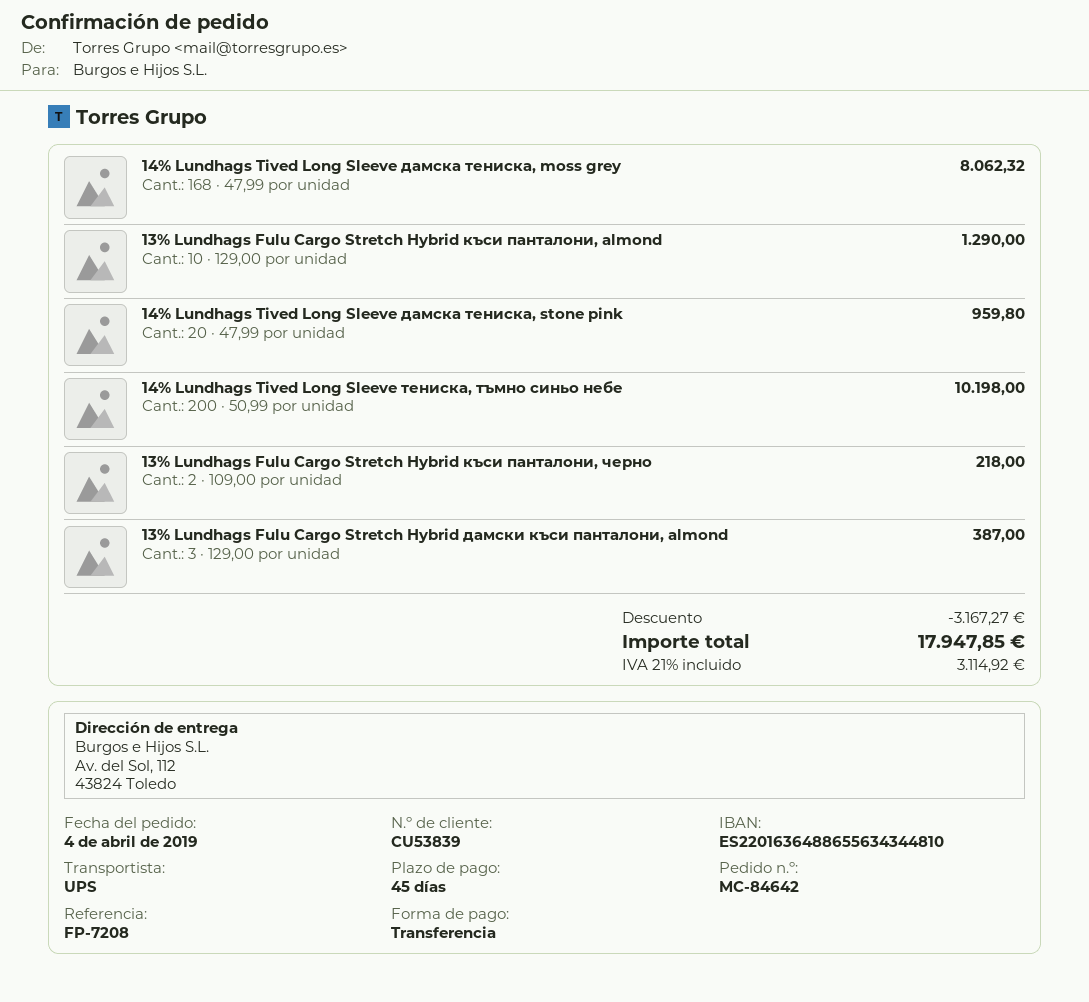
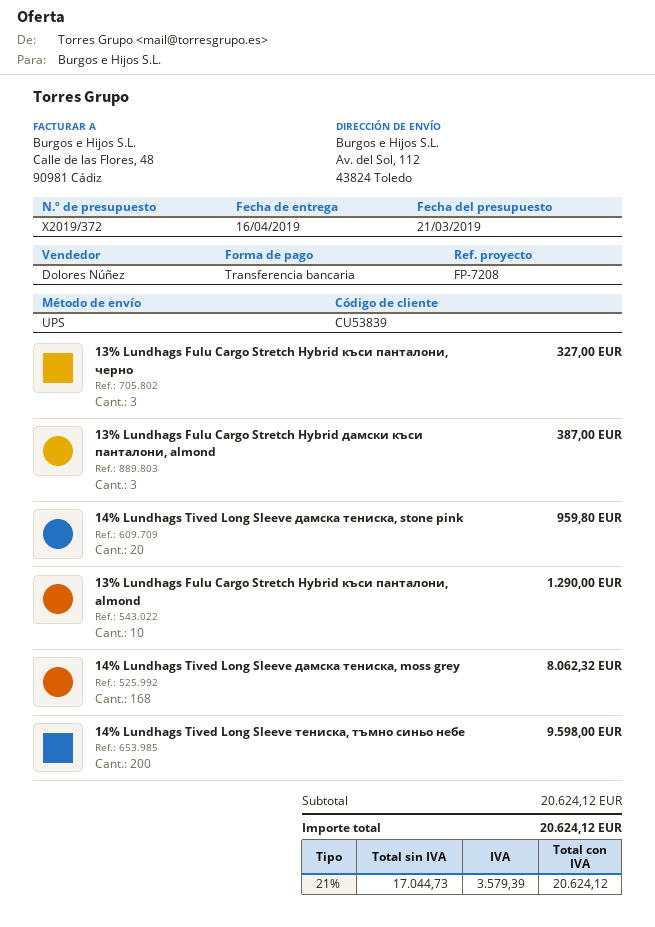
14% Lundhags Tived Long Sleeve тениска, тъмно синьо небе: 200 for 10198.00 -> 200 for 9598.00
13% Lundhags Fulu Cargo Stretch Hybrid къси панталони, черно: 2 for 218.00 -> 3 for 327.00
discount: 3167.27 -> none
tax: 21% = 3114.92 -> 21% = 3579.39
total: 17947.85 -> 20624.12

